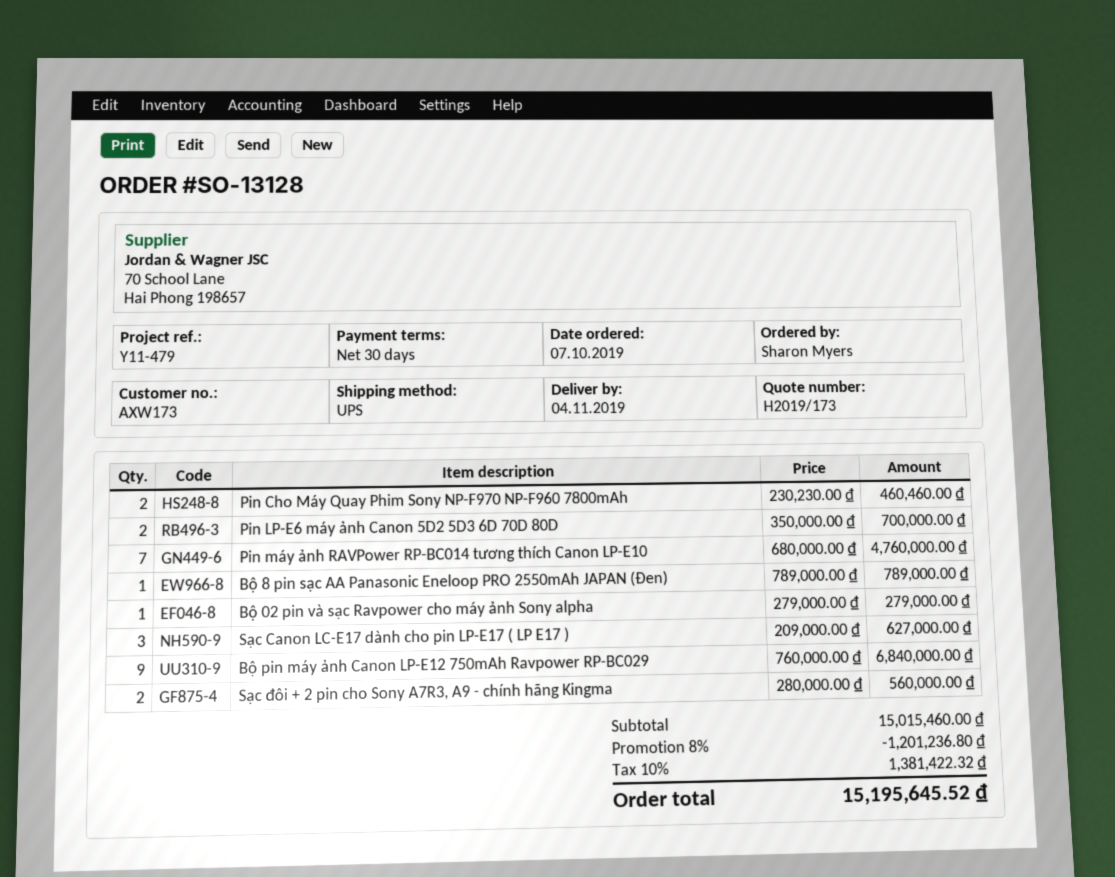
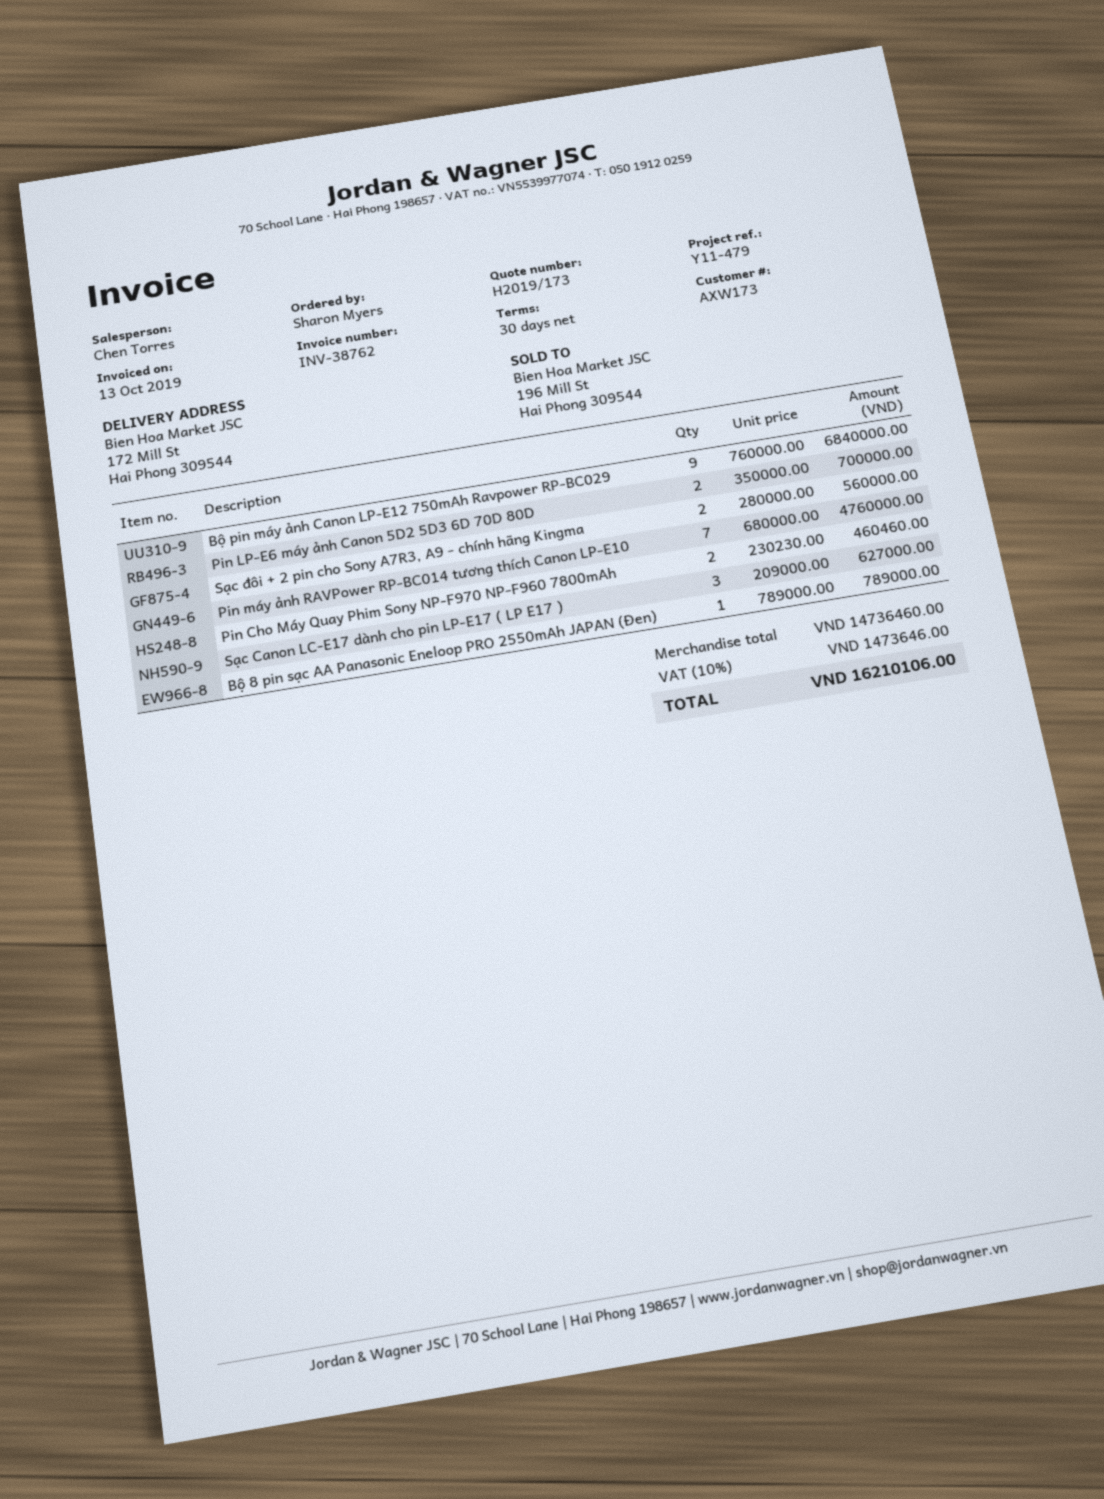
Bộ 02 pin và sạc Ravpower cho máy ảnh Sony alpha: 1 x 279000.00 = 279000.00 -> none
subtotal: 15015460.00 -> 14736460.00
discount: 8% = 1201236.80 -> none
tax: 10% = 1381422.32 -> 10% = 1473646.00
total: 15195645.52 -> 16210106.00

